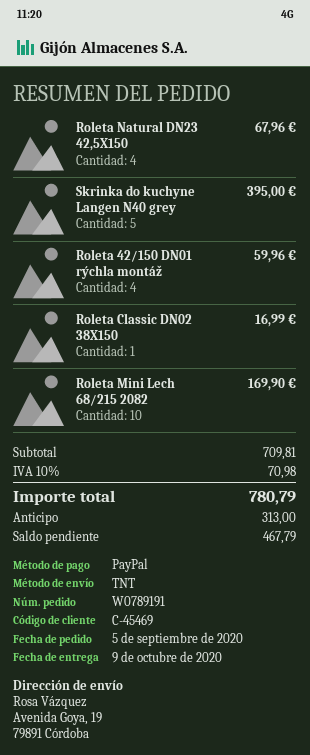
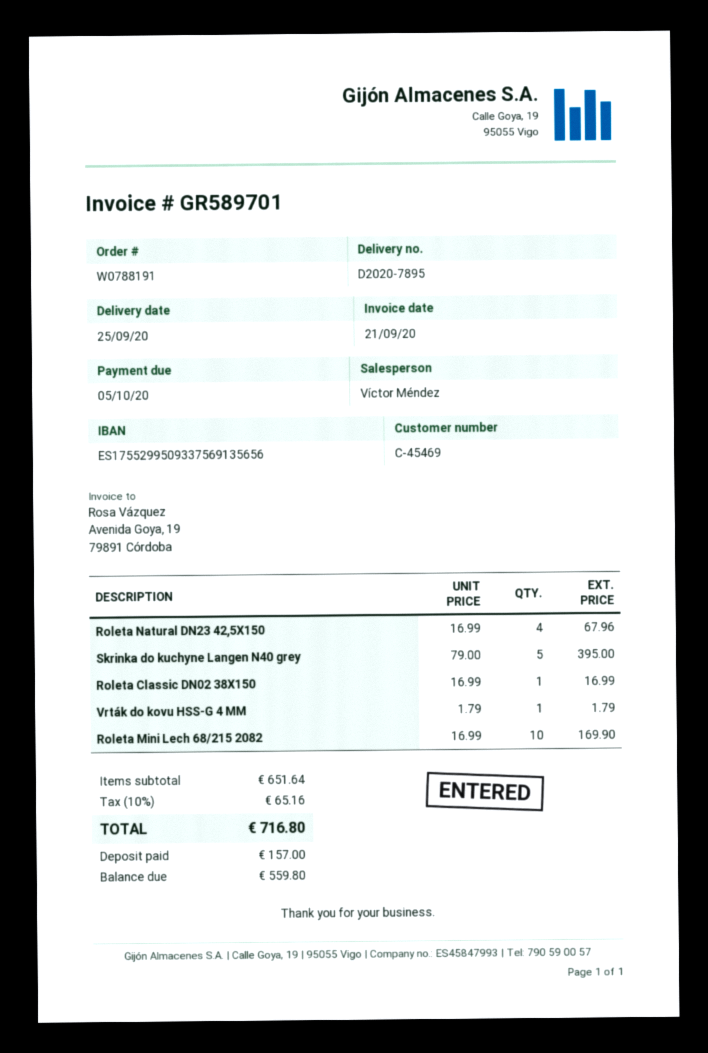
order number: W0789191 -> W0788191
delivery date: 2020-10-09 -> 2020-09-25
Roleta 42/150 DN01 rýchla montáž: 4 for 59.96 -> none
Vrták do kovu HSS-G 4 MM: none -> 1 for 1.79
subtotal: 709.81 -> 651.64
tax: 10% = 70.98 -> 10% = 65.16
total: 780.79 -> 716.80
deposit: 313.00 -> 157.00
balance: 467.79 -> 559.80

